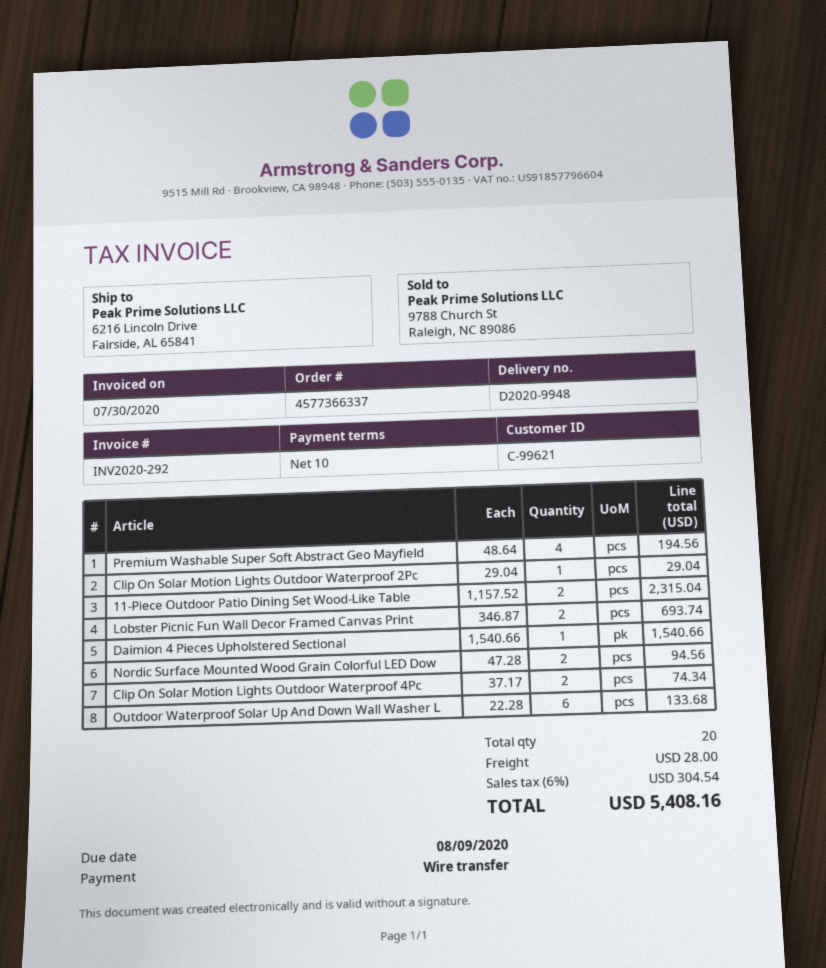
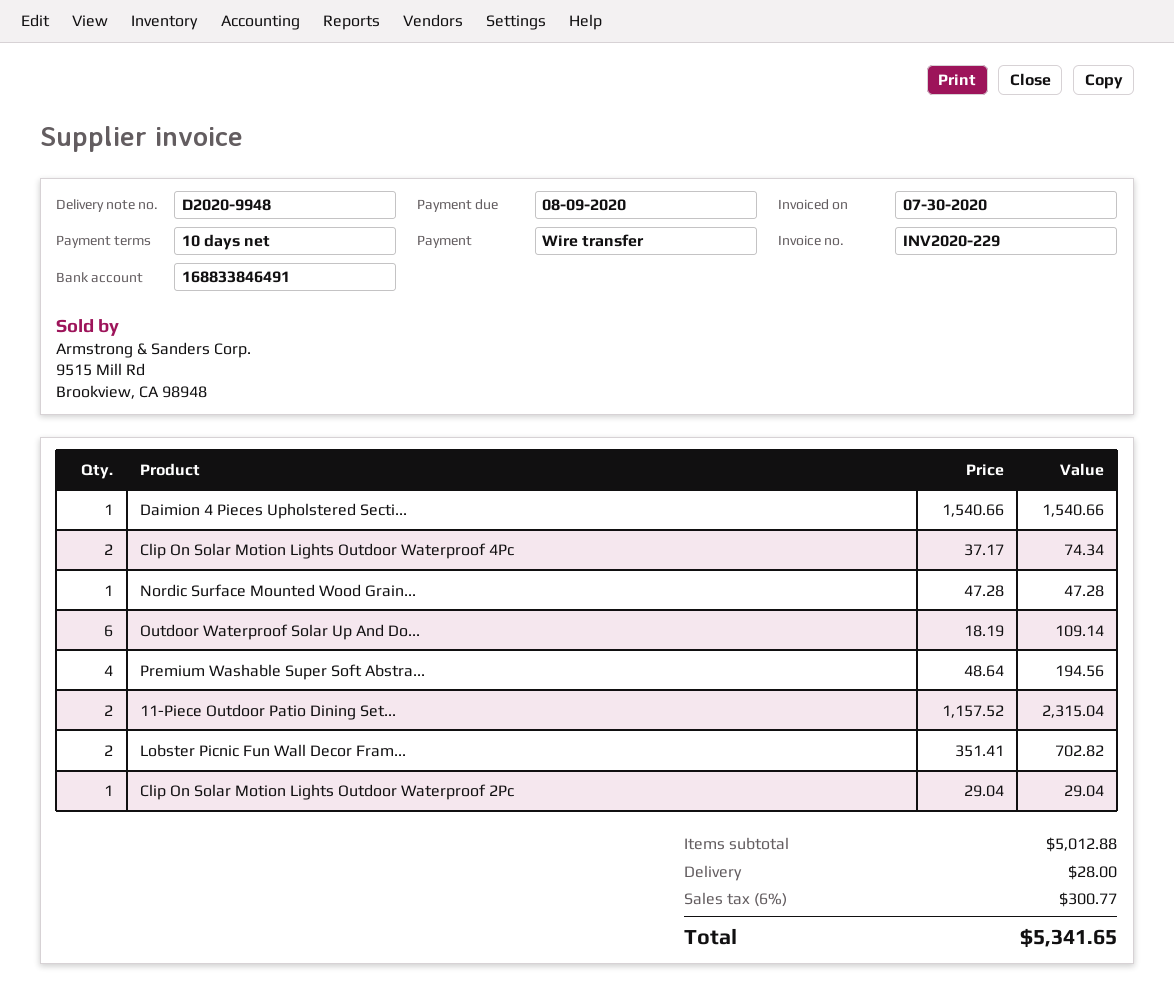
invoice number: INV2020-292 -> INV2020-229
Lobster Picnic Fun Wall Decor Framed Canvas Print: 2 x 346.87 = 693.74 -> 2 x 351.41 = 702.82
Nordic Surface Mounted Wood Grain Colorful LED Dow: 2 x 47.28 = 94.56 -> 1 x 47.28 = 47.28
Outdoor Waterproof Solar Up And Down Wall Washer L: 6 x 22.28 = 133.68 -> 6 x 18.19 = 109.14
tax: 6% = 304.54 -> 6% = 300.77
total: 5408.16 -> 5341.65

